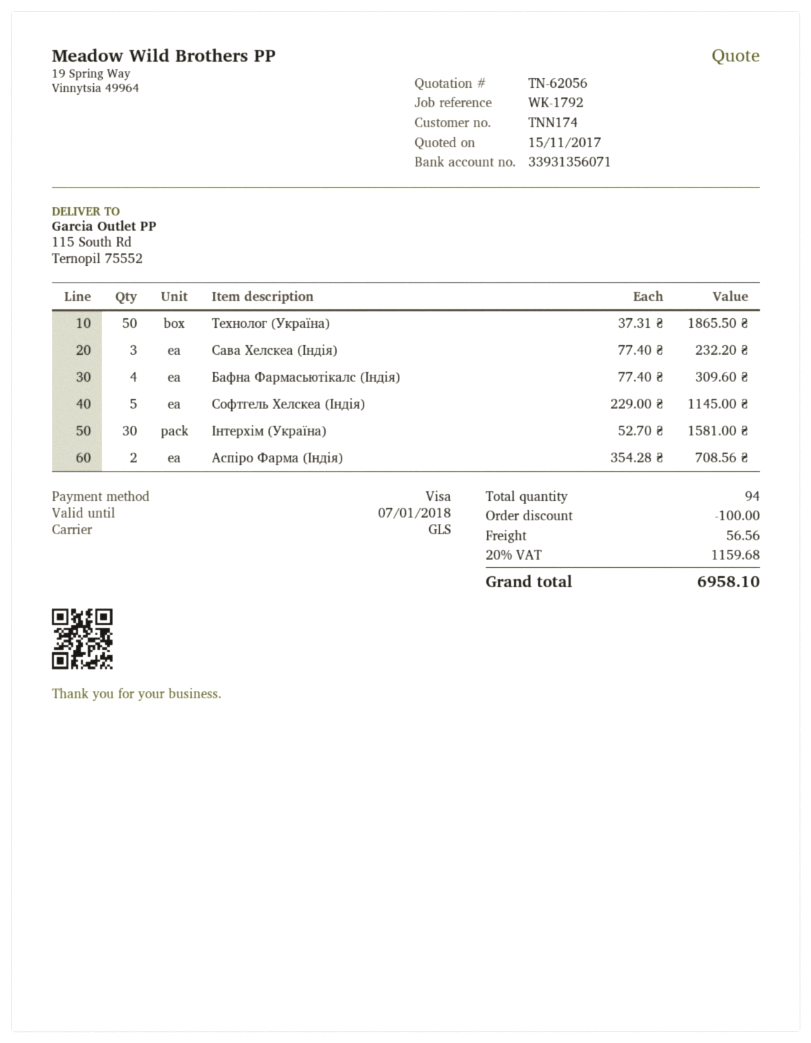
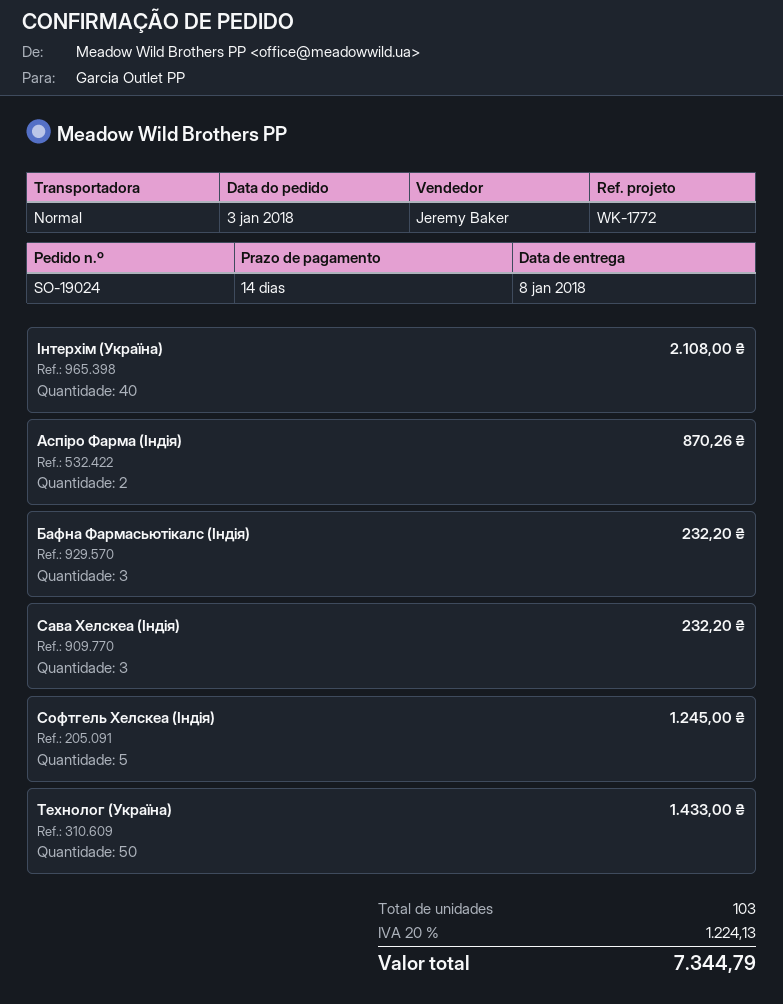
reference: WK-1792 -> WK-1772
shipping method: GLS -> standard
Технолог (Україна): 50 for 1865.50 -> 50 for 1433.00
Бафна Фармасьютікалс (Індія): 4 for 309.60 -> 3 for 232.20
Софтгель Хелскеа (Індія): 5 for 1145.00 -> 5 for 1245.00
Інтерхім (Україна): 30 for 1581.00 -> 40 for 2108.00
Аспіро Фарма (Індія): 2 for 708.56 -> 2 for 870.26
total quantity: 94 -> 103
discount: 100.00 -> none
shipping: 56.56 -> none
tax: 20% = 1159.68 -> 20% = 1224.13
total: 6958.10 -> 7344.79

